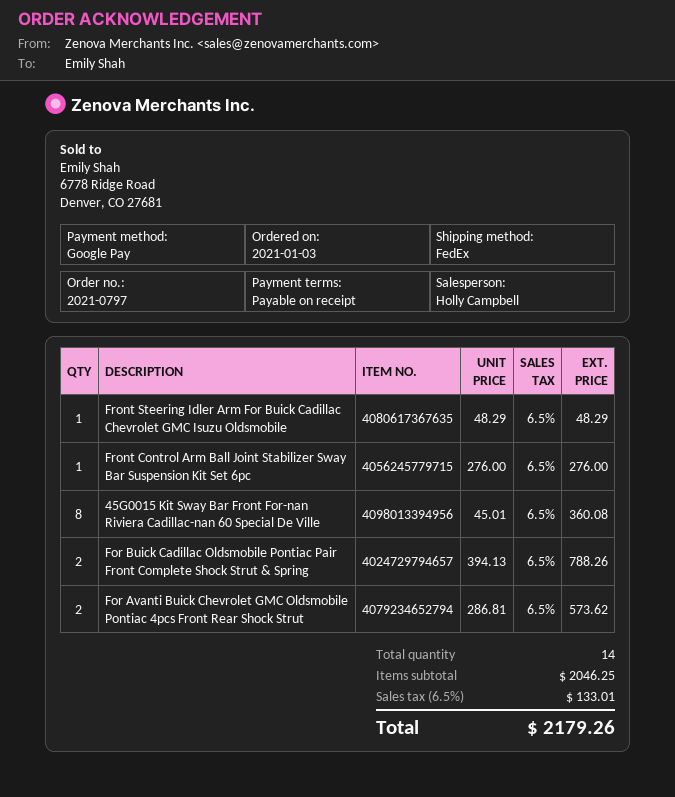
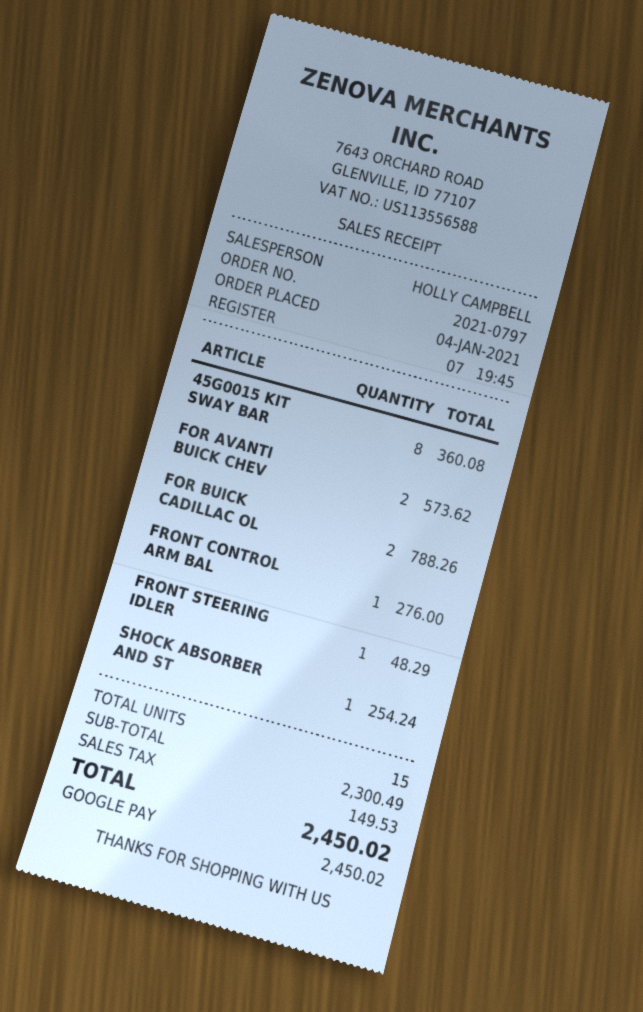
order date: 2021-01-03 -> 2021-01-04
SHOCK ABSORBER AND ST: none -> 1 for 254.24
total quantity: 14 -> 15
subtotal: 2046.25 -> 2300.49
tax: 133.01 -> 149.53
total: 2179.26 -> 2450.02

